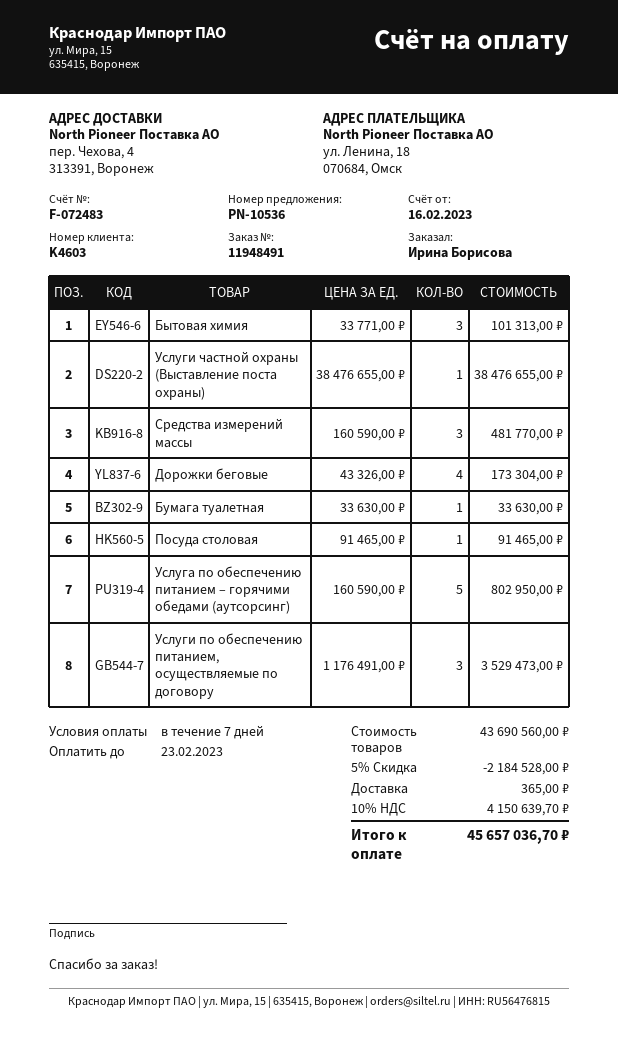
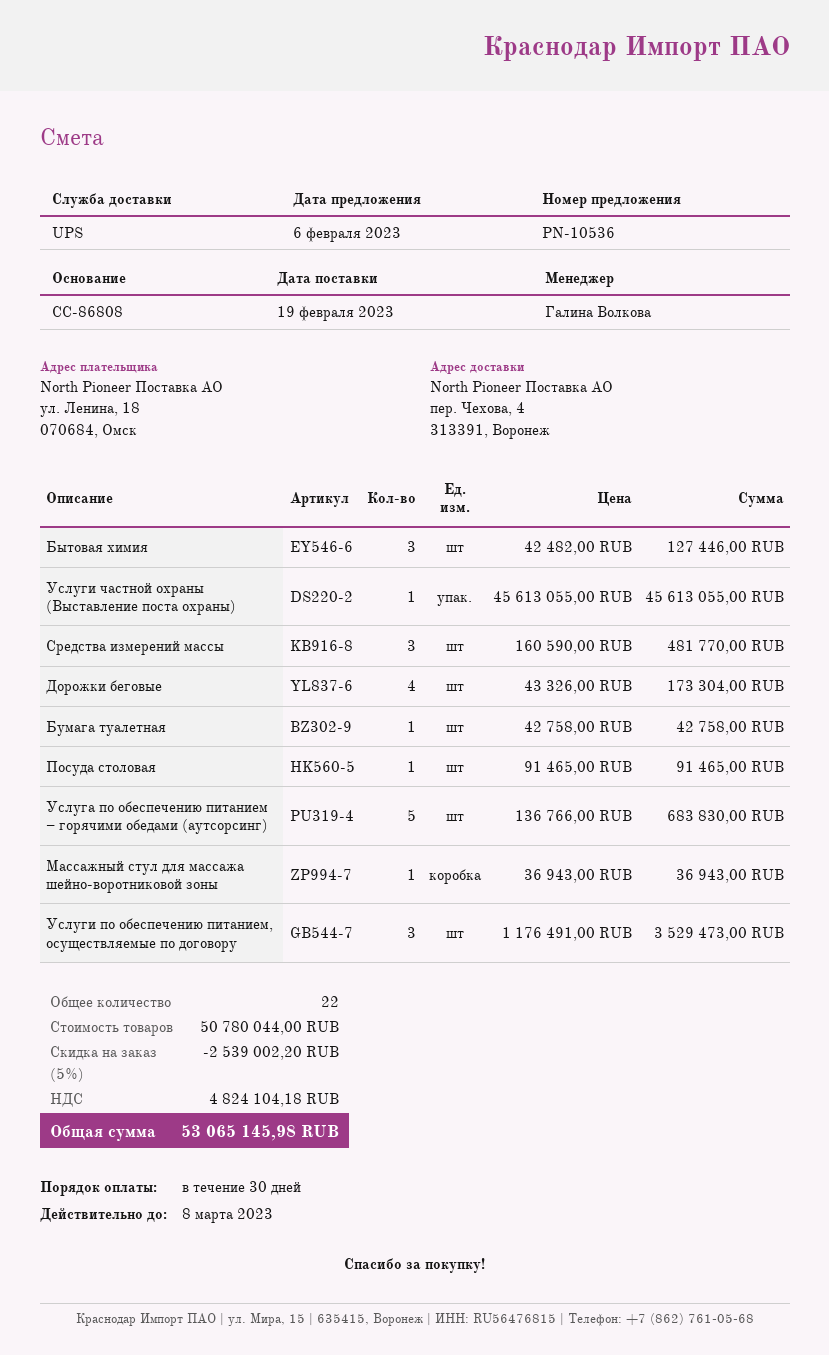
payment terms: 7 days -> 30 days
Бытовая химия: 3 x 33771.00 = 101313.00 -> 3 x 42482.00 = 127446.00
Услуги частной охраны (Выставление поста охраны): 1 x 38476655.00 = 38476655.00 -> 1 x 45613055.00 = 45613055.00
Бумага туалетная: 1 x 33630.00 = 33630.00 -> 1 x 42758.00 = 42758.00
Услуга по обеспечению питанием – горячими обедами (аутсорсинг): 5 x 160590.00 = 802950.00 -> 5 x 136766.00 = 683830.00
Массажный стул для массажа шейно-воротниковой зоны: none -> 1 x 36943.00 = 36943.00
subtotal: 43690560.00 -> 50780044.00
discount: 5% = 2184528.00 -> 5% = 2539002.20
shipping: 365.00 -> none
tax: 4150639.70 -> 4824104.18
total: 45657036.70 -> 53065145.98

